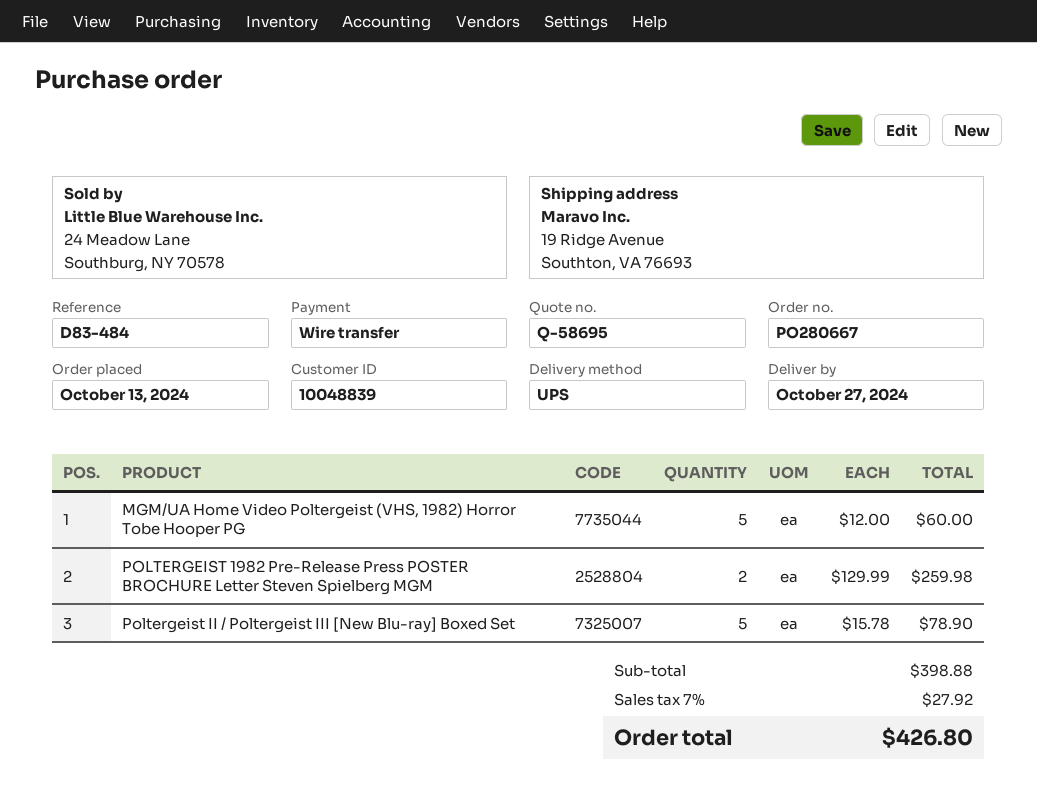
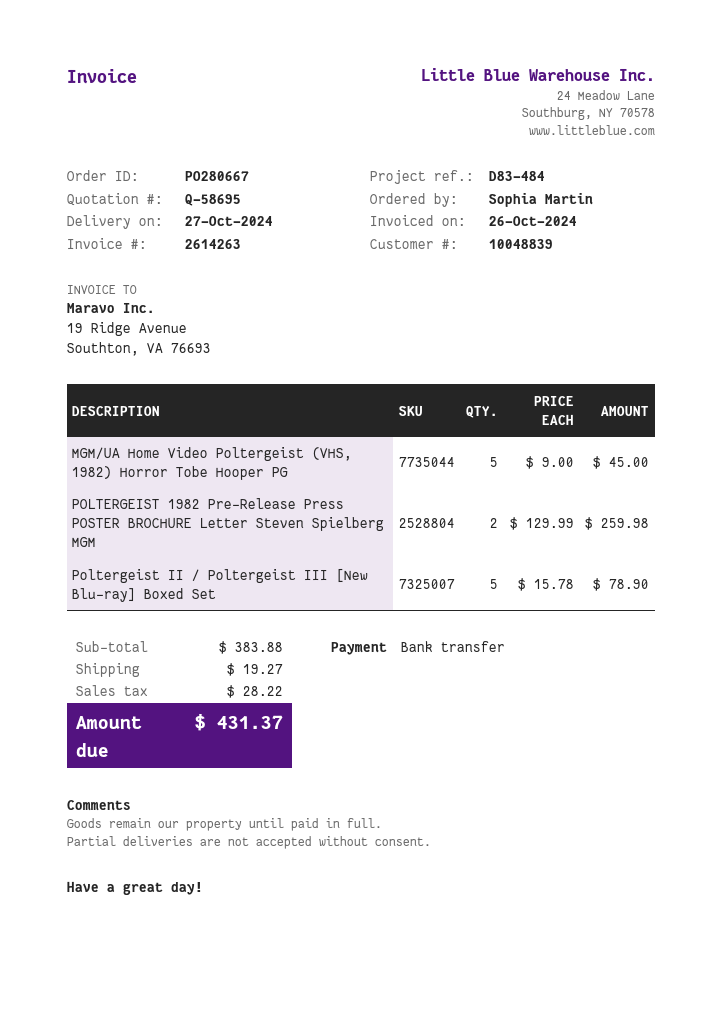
MGM/UA Home Video Poltergeist (VHS, 1982) Horror Tobe Hooper PG: 5 x 12.00 = 60.00 -> 5 x 9.00 = 45.00
subtotal: 398.88 -> 383.88
shipping: none -> 19.27
tax: 27.92 -> 28.22
total: 426.80 -> 431.37

